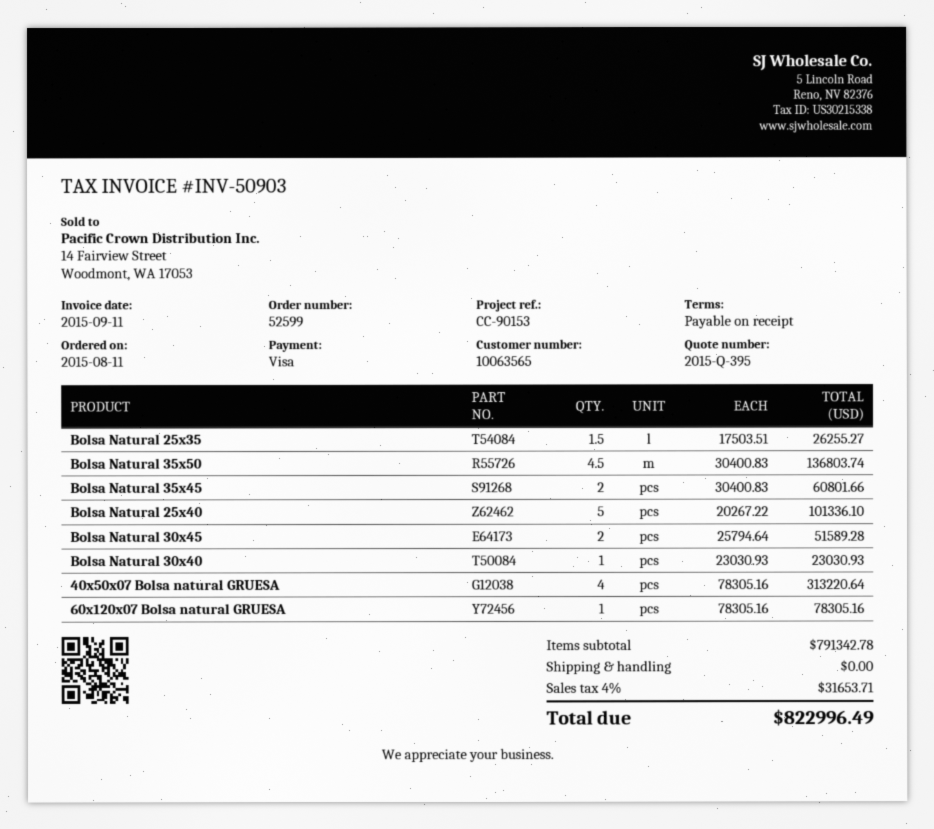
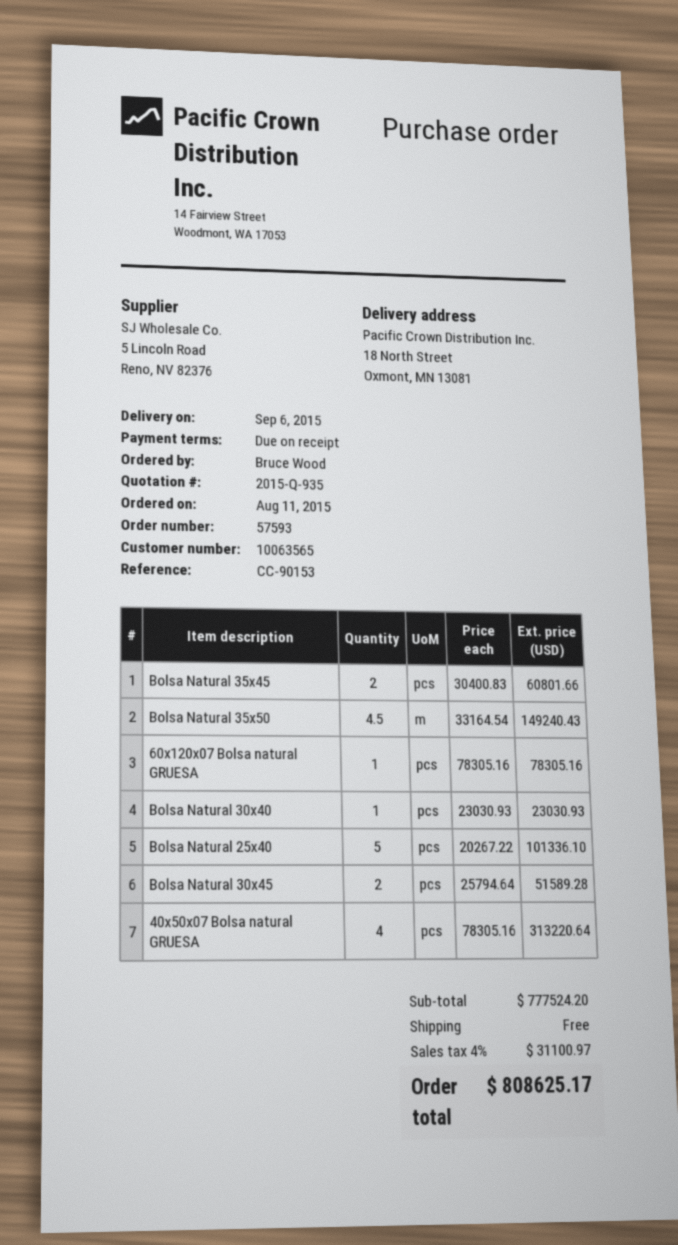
quote number: 2015-Q-395 -> 2015-Q-935
order number: 52599 -> 57593
Bolsa Natural 25x35: 1.5 x 17503.51 = 26255.27 -> none
Bolsa Natural 35x50: 4.5 x 30400.83 = 136803.74 -> 4.5 x 33164.54 = 149240.43
subtotal: 791342.78 -> 777524.20
tax: 4% = 31653.71 -> 4% = 31100.97
total: 822996.49 -> 808625.17

